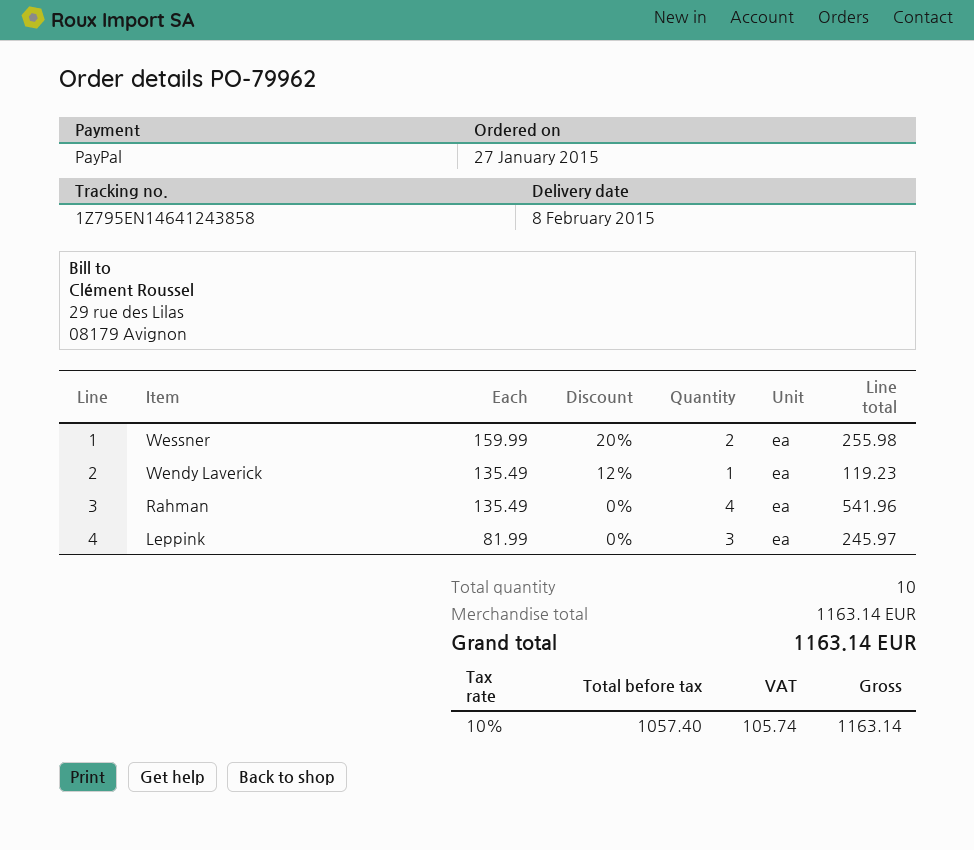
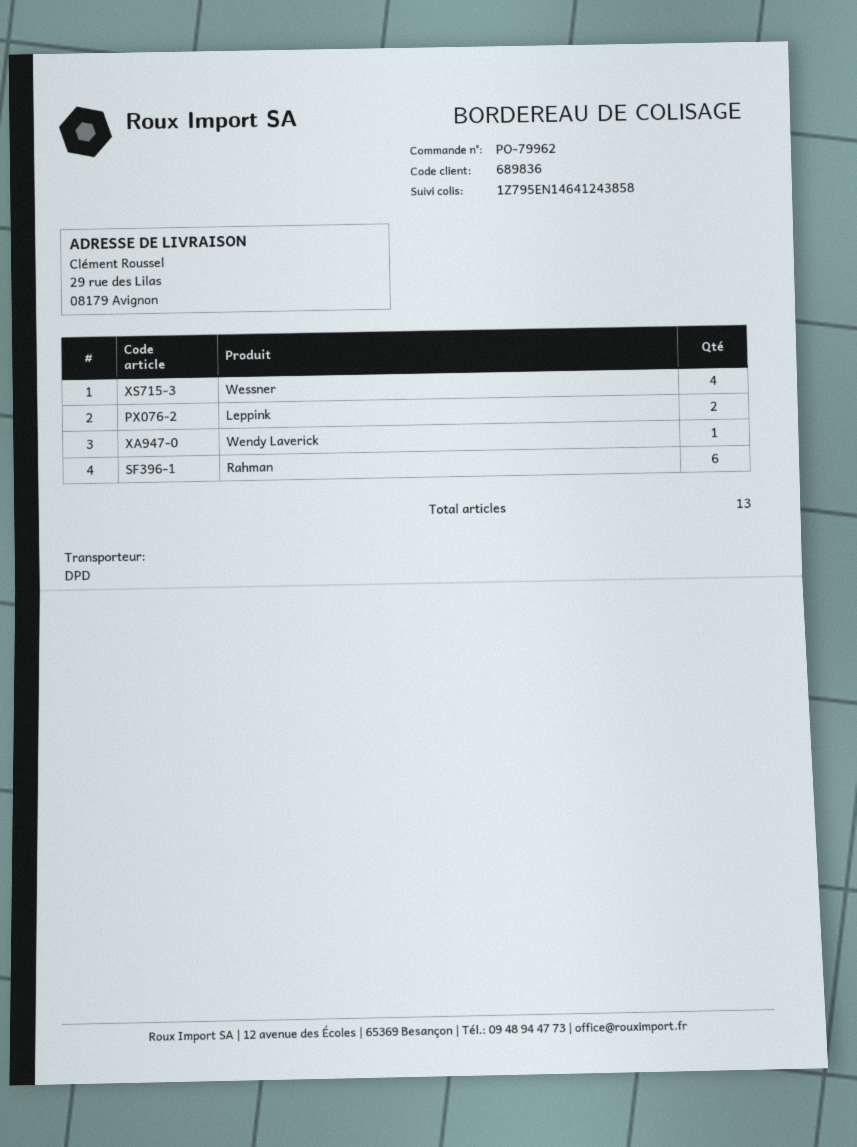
Wessner: 2 -> 4
Rahman: 4 -> 6
Leppink: 3 -> 2
total quantity: 10 -> 13

